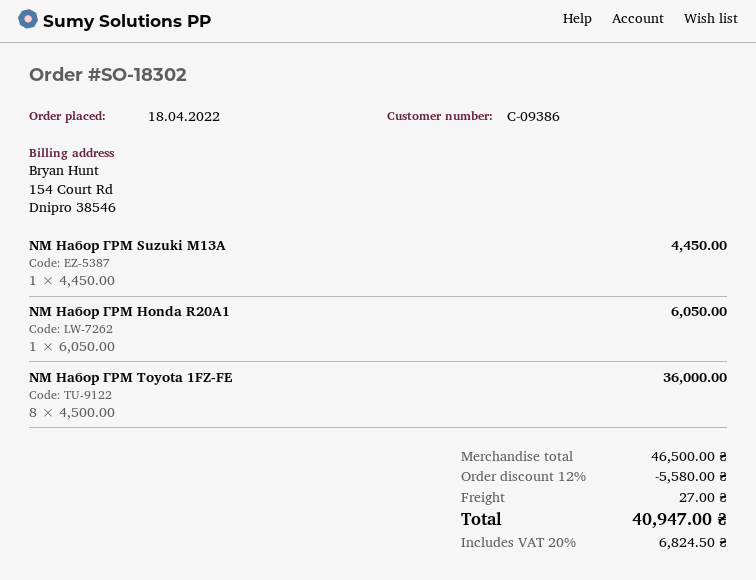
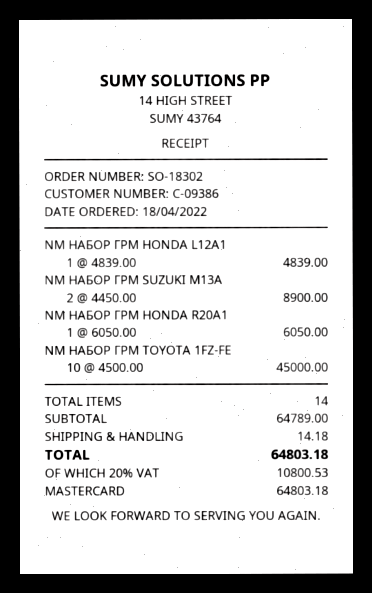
NM Набор ГРМ Suzuki M13A: 1 x 4450.00 = 4450.00 -> 2 x 4450.00 = 8900.00
NM Набор ГРМ Toyota 1FZ-FE: 8 x 4500.00 = 36000.00 -> 10 x 4500.00 = 45000.00
NM НАБОР ГРМ HONDA L12A1: none -> 1 x 4839.00 = 4839.00
subtotal: 46500.00 -> 64789.00
discount: 12% = 5580.00 -> none
shipping: 27.00 -> 14.18
tax: 20% = 6824.50 -> 20% = 10800.53
total: 40947.00 -> 64803.18

